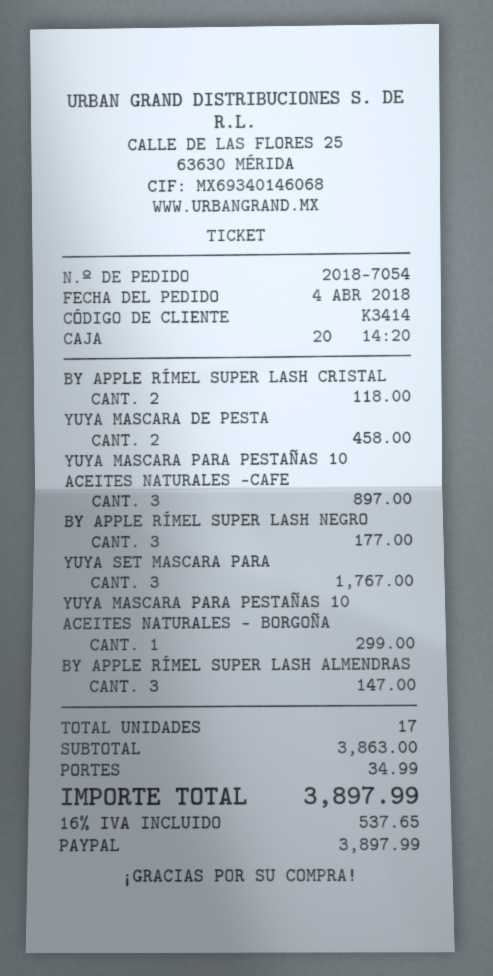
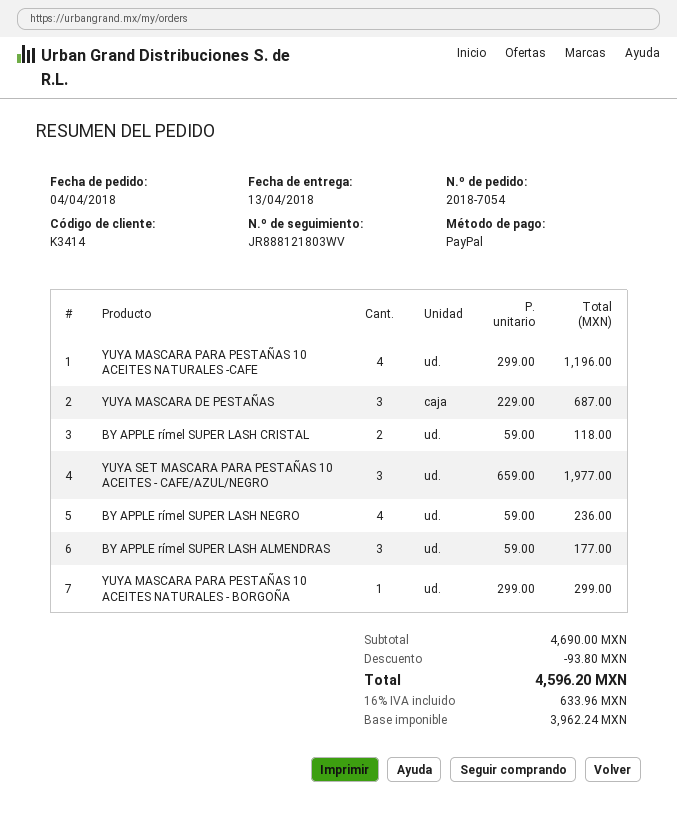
YUYA MASCARA DE PESTA: 2 for 458.00 -> 3 for 687.00
YUYA MASCARA PARA PESTAÑAS 10 ACEITES NATURALES -CAFE: 3 for 897.00 -> 4 for 1196.00
BY APPLE RÍMEL SUPER LASH NEGRO: 3 for 177.00 -> 4 for 236.00
YUYA SET MASCARA PARA: 3 for 1767.00 -> 3 for 1977.00
BY APPLE RÍMEL SUPER LASH ALMENDRAS: 3 for 147.00 -> 3 for 177.00
subtotal: 3863.00 -> 4690.00
discount: none -> 93.80
shipping: 34.99 -> none
tax: 16% = 537.65 -> 16% = 633.96
total: 3897.99 -> 4596.20

